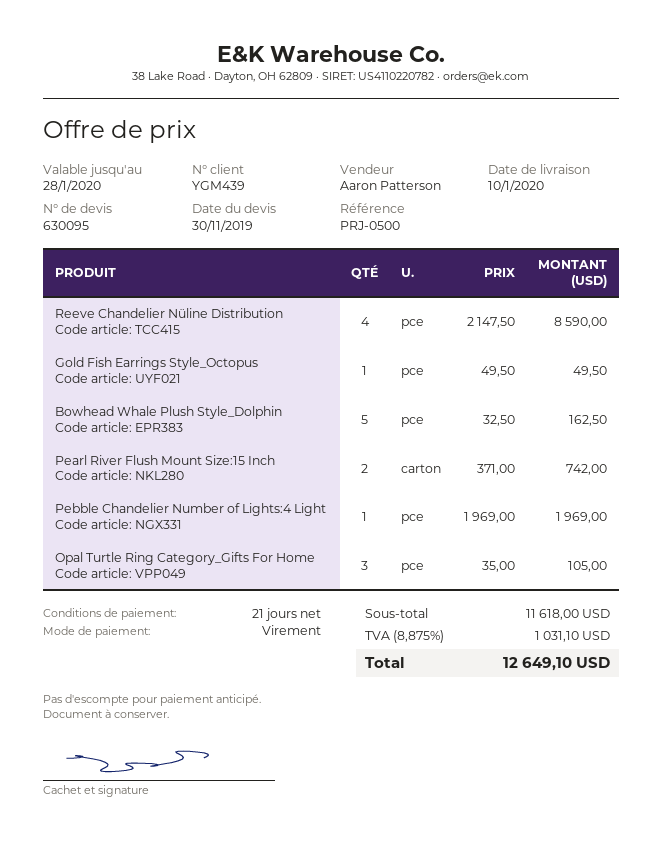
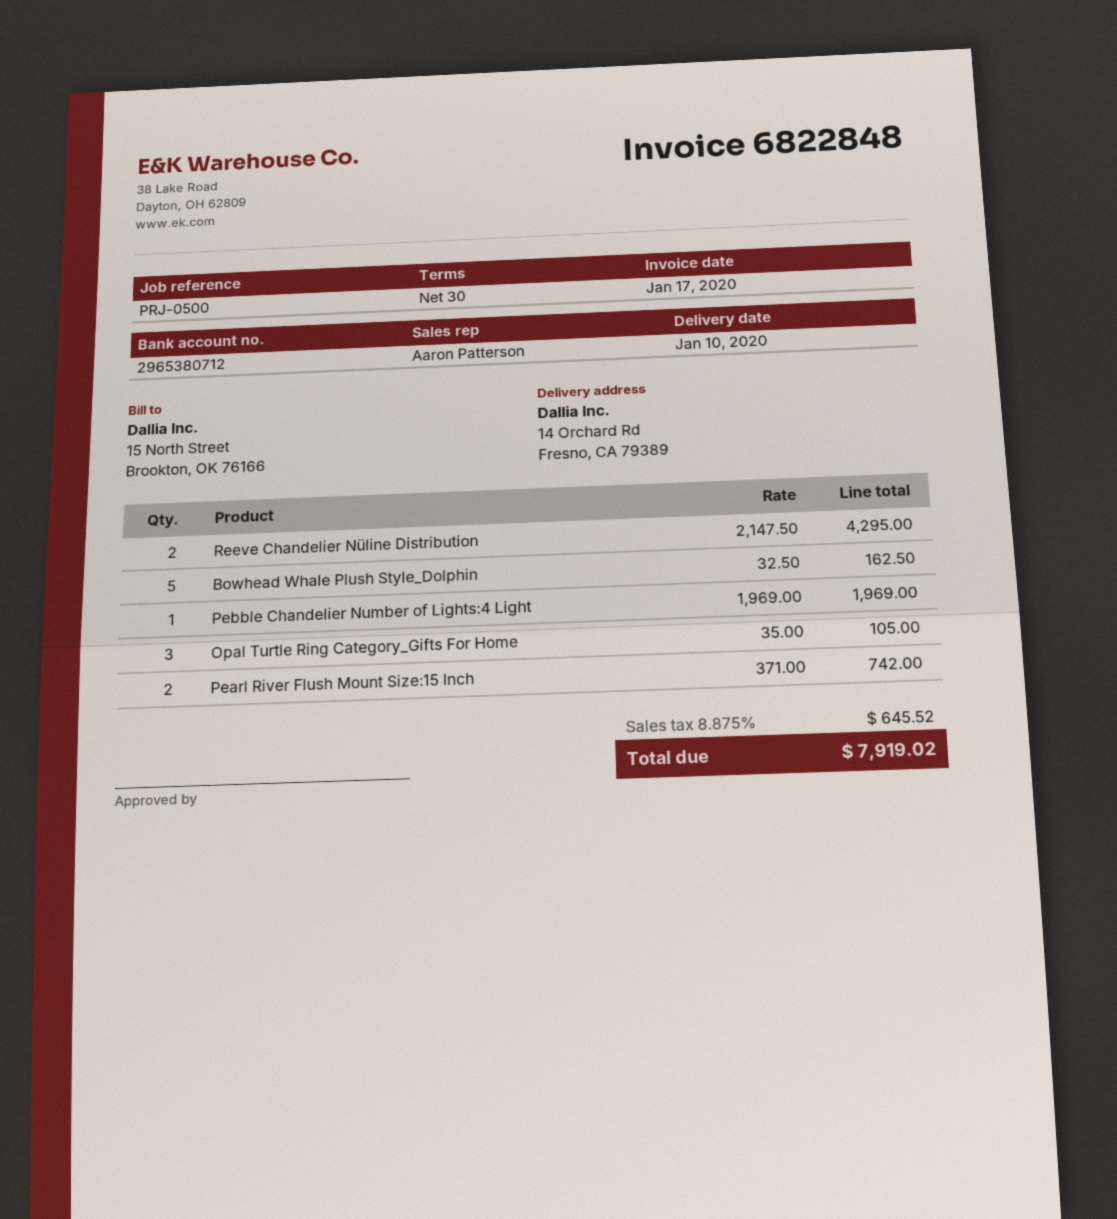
payment terms: 21 days -> 30 days
Reeve Chandelier Nüline Distribution: 4 x 2147.50 = 8590.00 -> 2 x 2147.50 = 4295.00
Gold Fish Earrings Style_Octopus: 1 x 49.50 = 49.50 -> none
tax: 8.875% = 1031.10 -> 8.875% = 645.52
total: 12649.10 -> 7919.02

